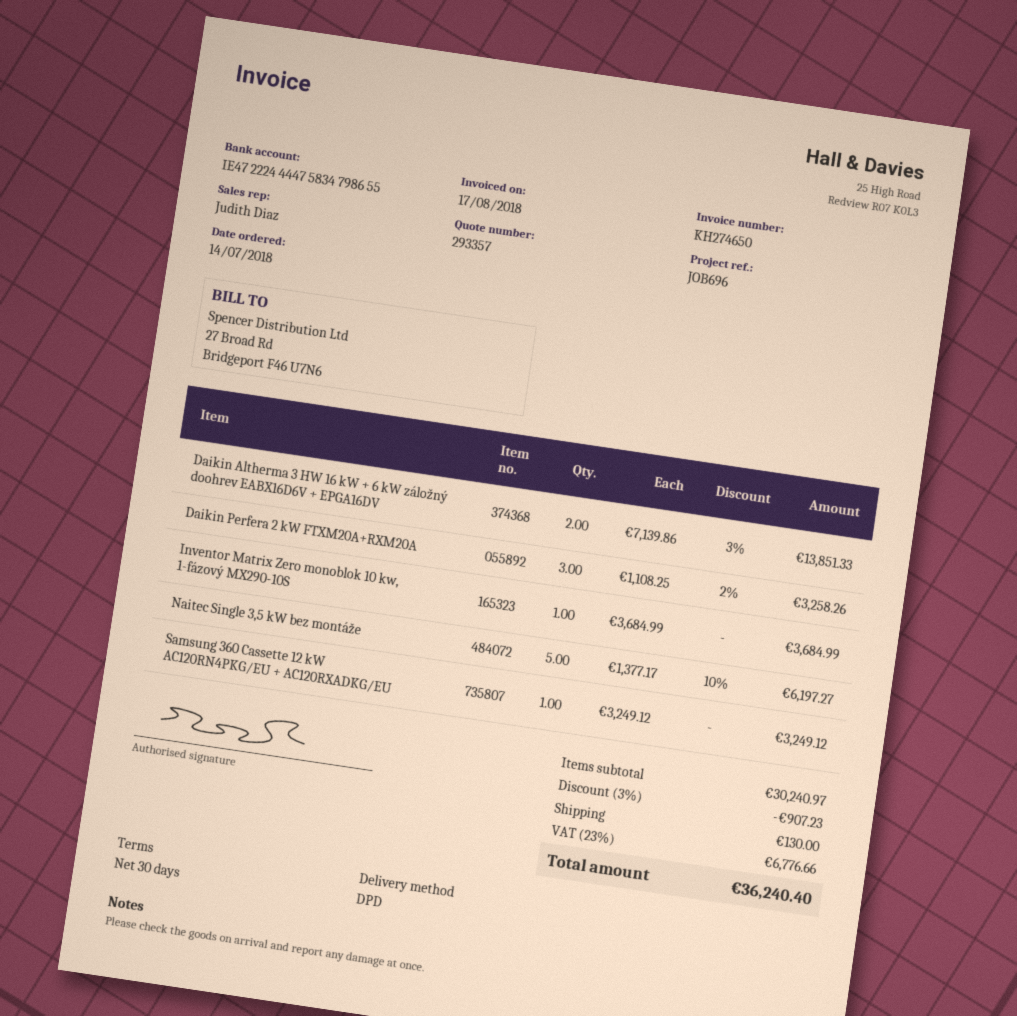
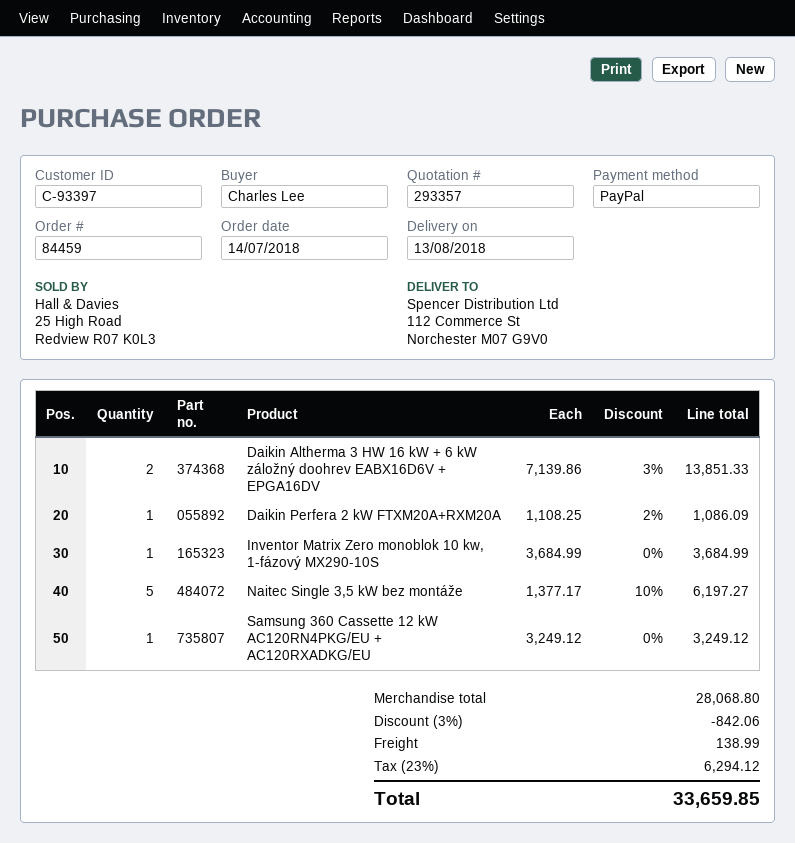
Daikin Perfera 2 kW FTXM20A+RXM20A: 3 x 1108.25 - 2% = 3258.26 -> 1 x 1108.25 - 2% = 1086.09
subtotal: 30240.97 -> 28068.80
discount: 3% = 907.23 -> 3% = 842.06
shipping: 130.00 -> 138.99
tax: 23% = 6776.66 -> 23% = 6294.12
total: 36240.40 -> 33659.85

